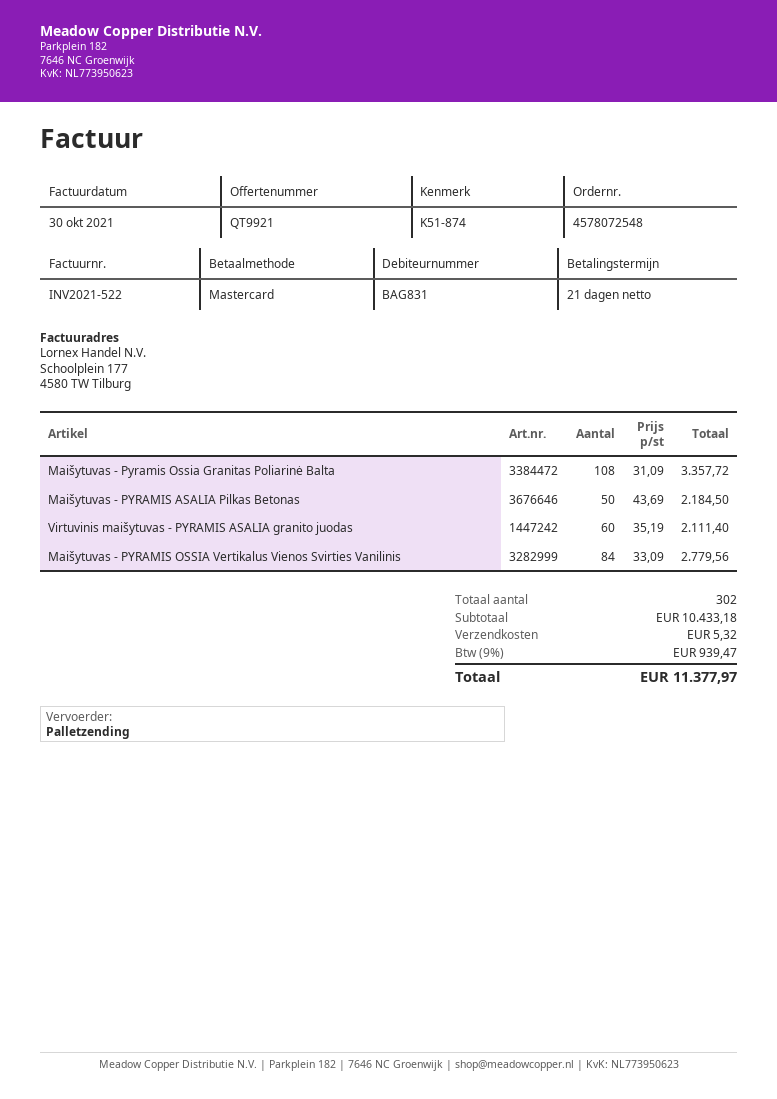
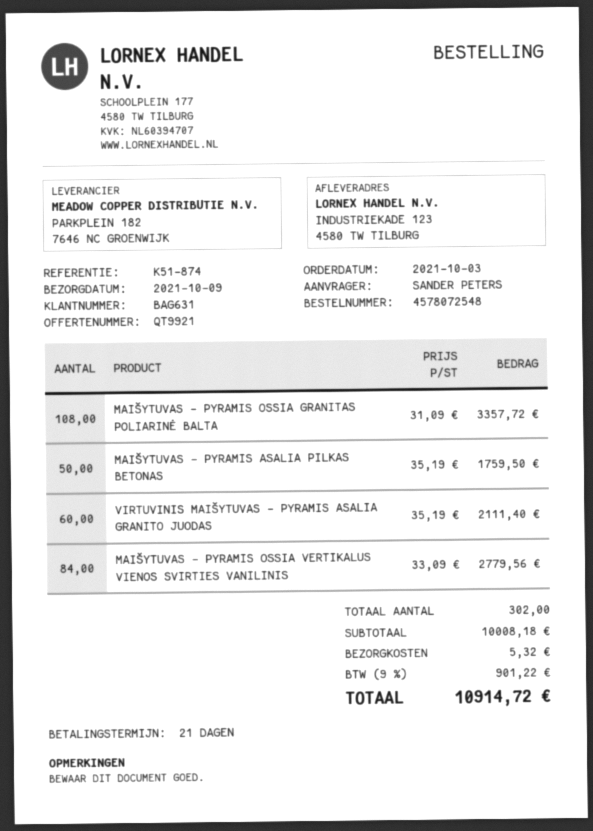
customer number: BAG831 -> BAG631
Maišytuvas - PYRAMIS ASALIA Pilkas Betonas: 50 x 43.69 = 2184.50 -> 50 x 35.19 = 1759.50
subtotal: 10433.18 -> 10008.18
tax: 9% = 939.47 -> 9% = 901.22
total: 11377.97 -> 10914.72

